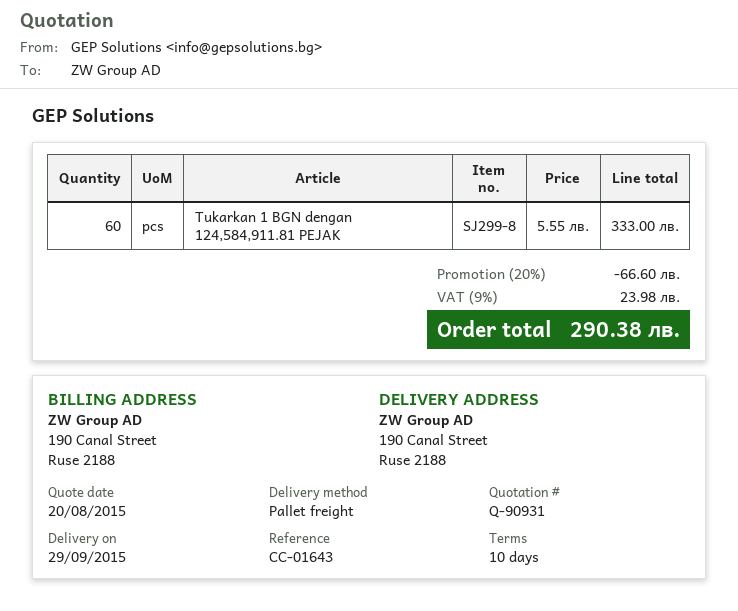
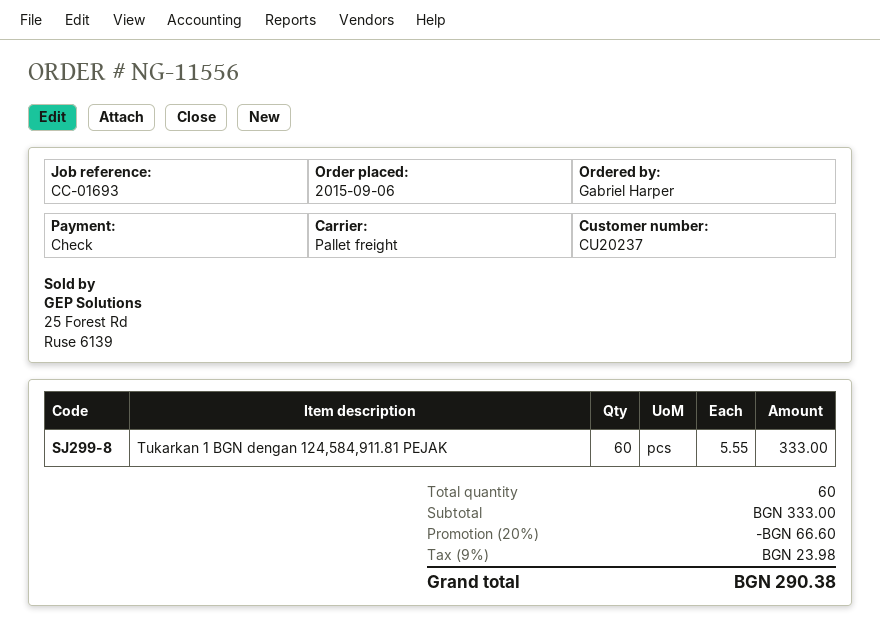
reference: CC-01643 -> CC-01693

